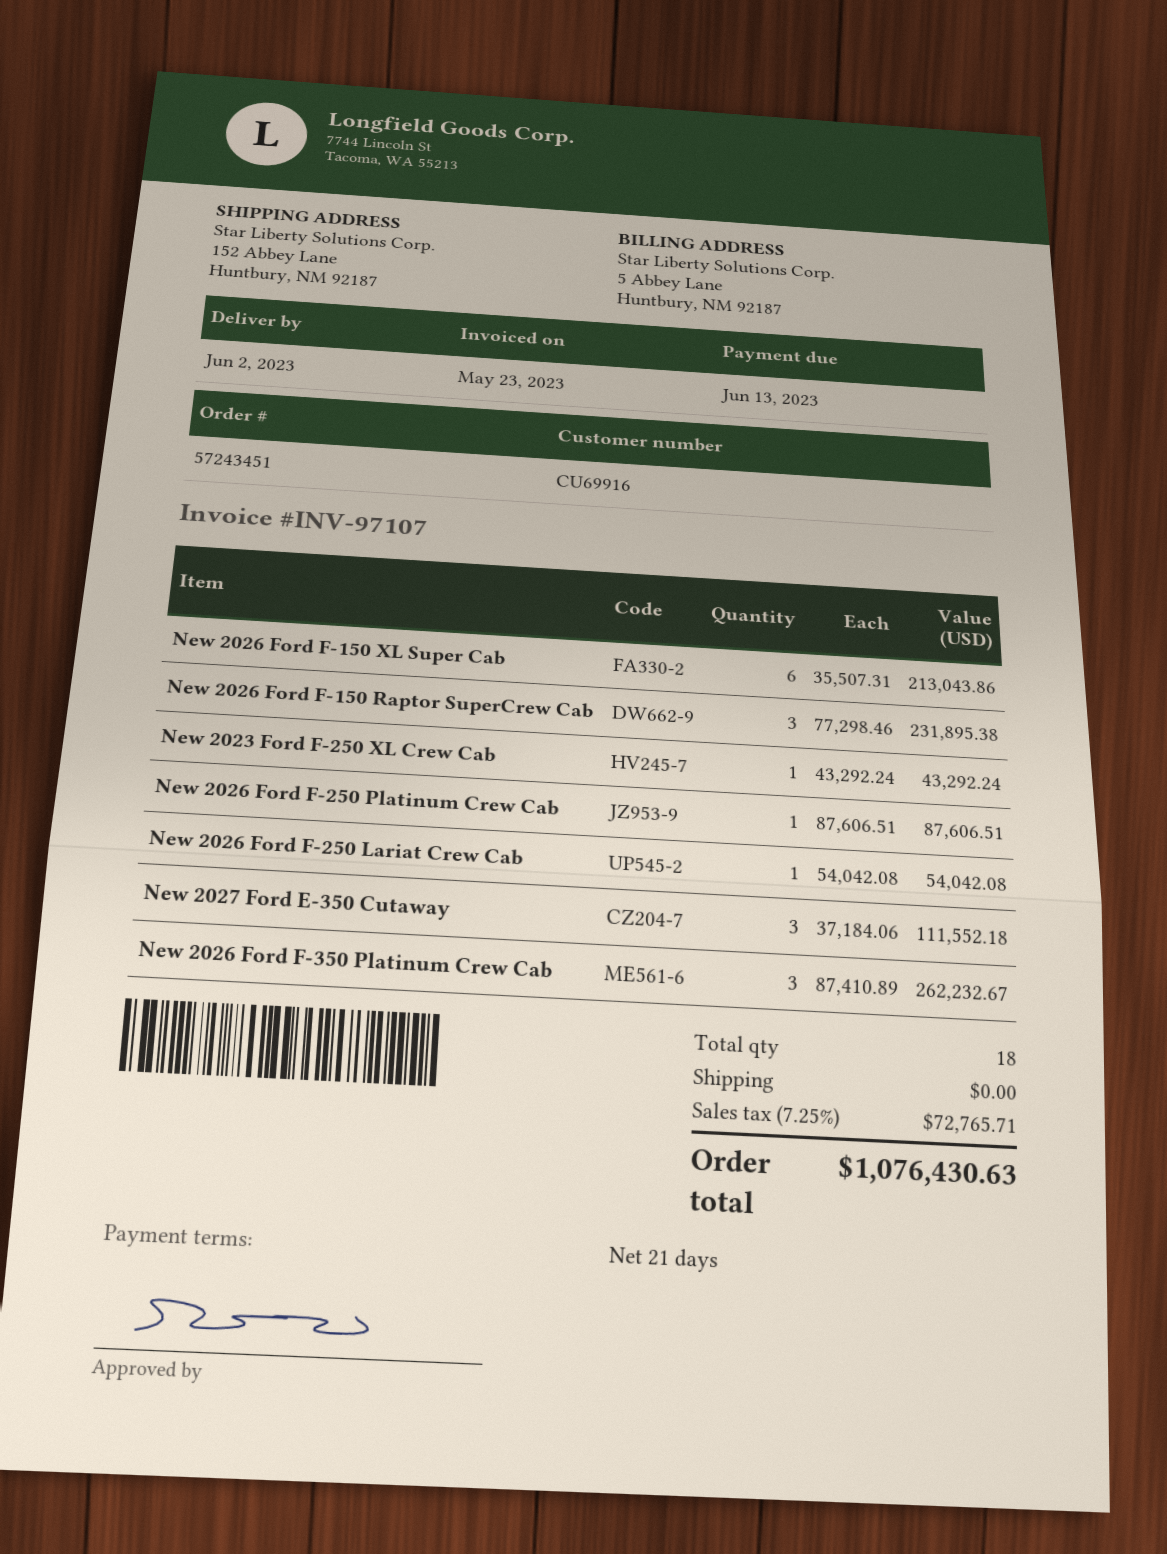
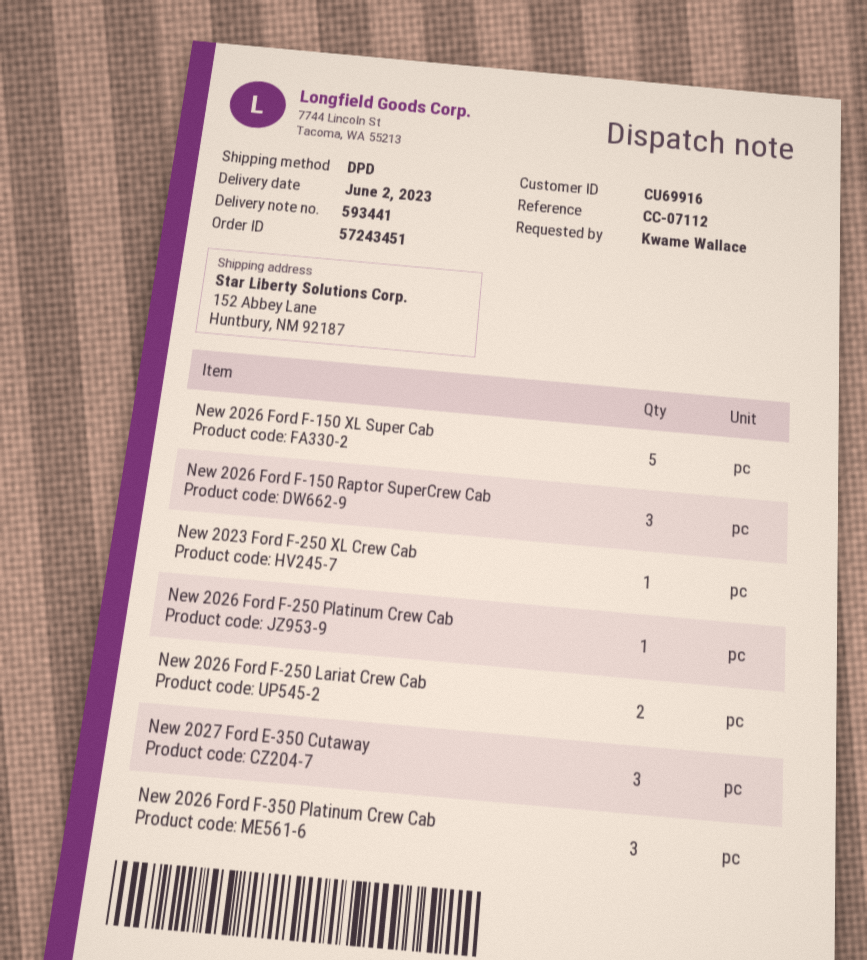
New 2026 Ford F-150 XL Super Cab: 6 -> 5
New 2026 Ford F-250 Lariat Crew Cab: 1 -> 2

